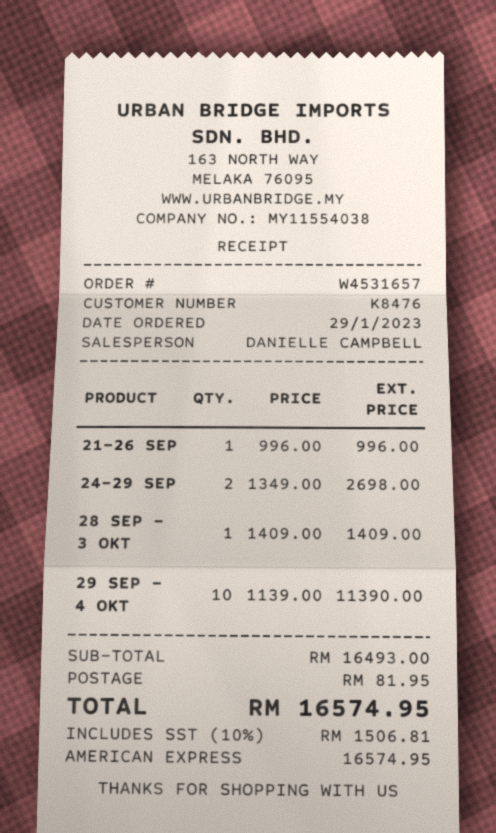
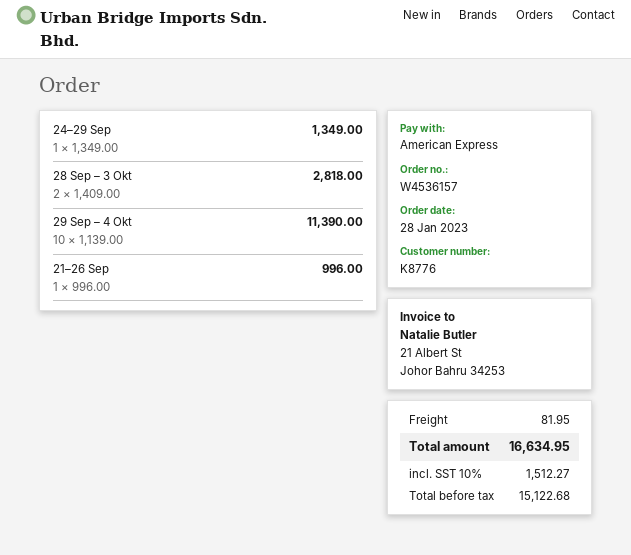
order number: W4531657 -> W4536157
order date: 2023-01-29 -> 2023-01-28
customer number: K8476 -> K8776
24–29 SEP: 2 x 1349.00 = 2698.00 -> 1 x 1349.00 = 1349.00
28 SEP – 3 OKT: 1 x 1409.00 = 1409.00 -> 2 x 1409.00 = 2818.00
tax: 10% = 1506.81 -> 10% = 1512.27
total: 16574.95 -> 16634.95

